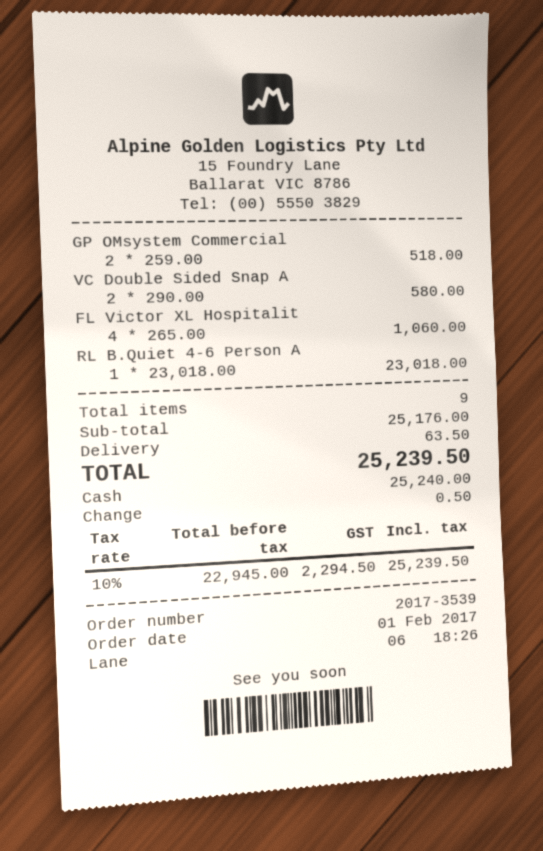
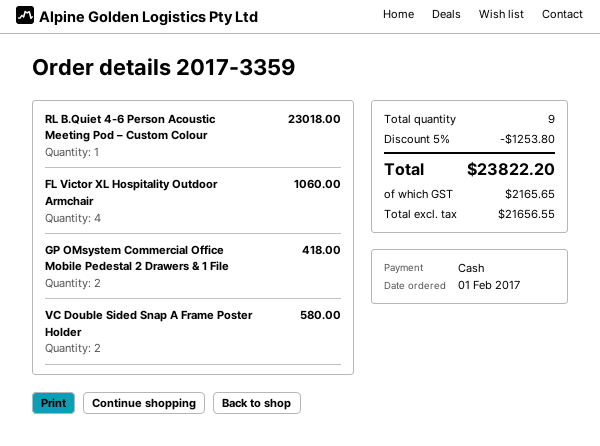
order number: 2017-3539 -> 2017-3359
GP OMsystem Commercial: 2 for 518.00 -> 2 for 418.00
discount: none -> 5% = 1253.80
shipping: 63.50 -> none
net: 22945.00 -> 21656.55
tax: 2294.50 -> 2165.65
total: 25239.50 -> 23822.20

